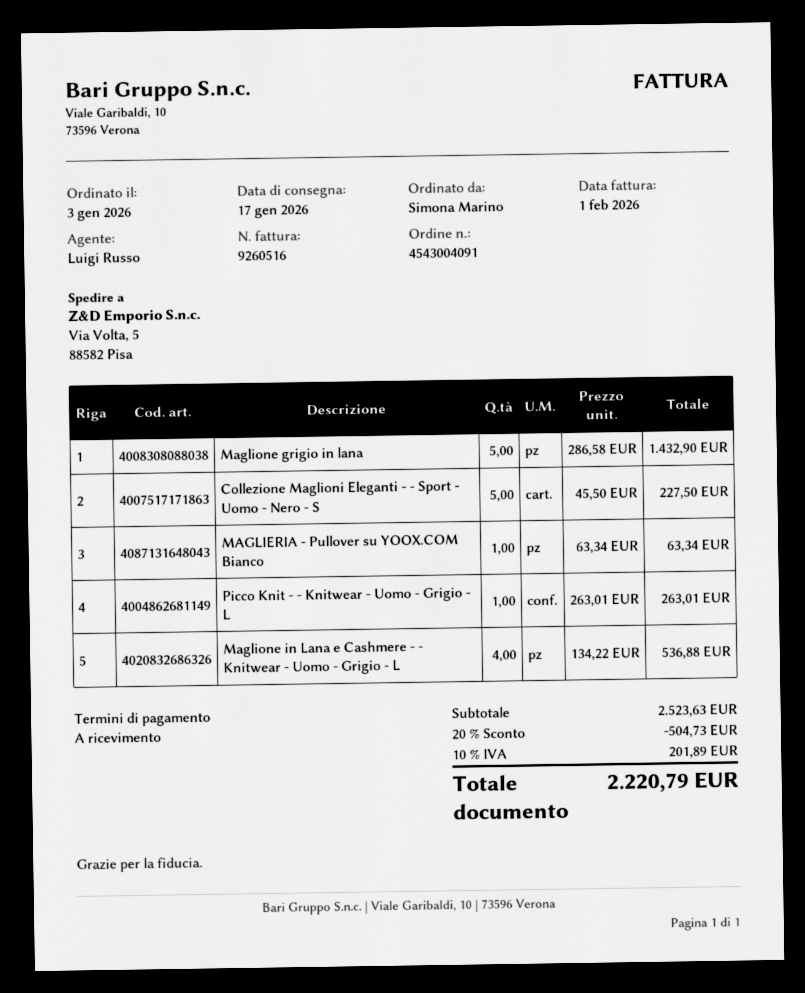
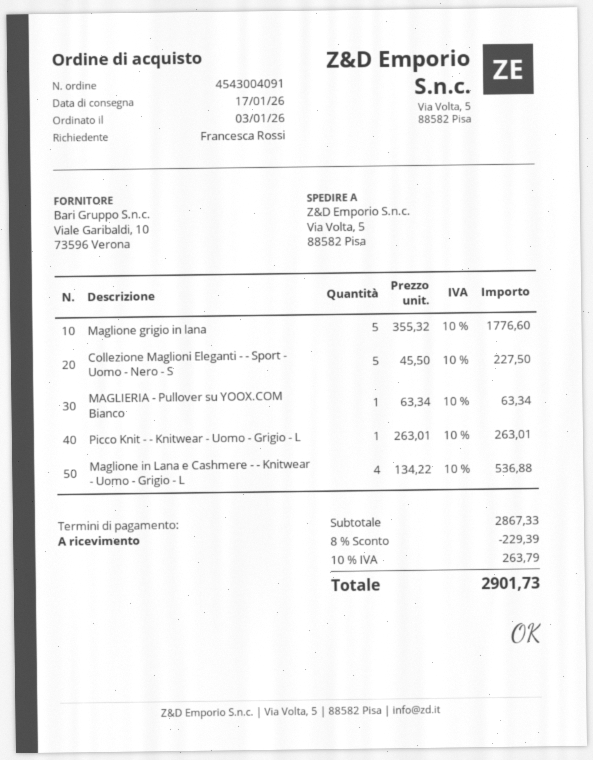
ordered by: Simona Marino -> Francesca Rossi
Maglione grigio in lana: 5 x 286.58 = 1432.90 -> 5 x 355.32 = 1776.60
subtotal: 2523.63 -> 2867.33
discount: 20% = 504.73 -> 8% = 229.39
tax: 10% = 201.89 -> 10% = 263.79
total: 2220.79 -> 2901.73

